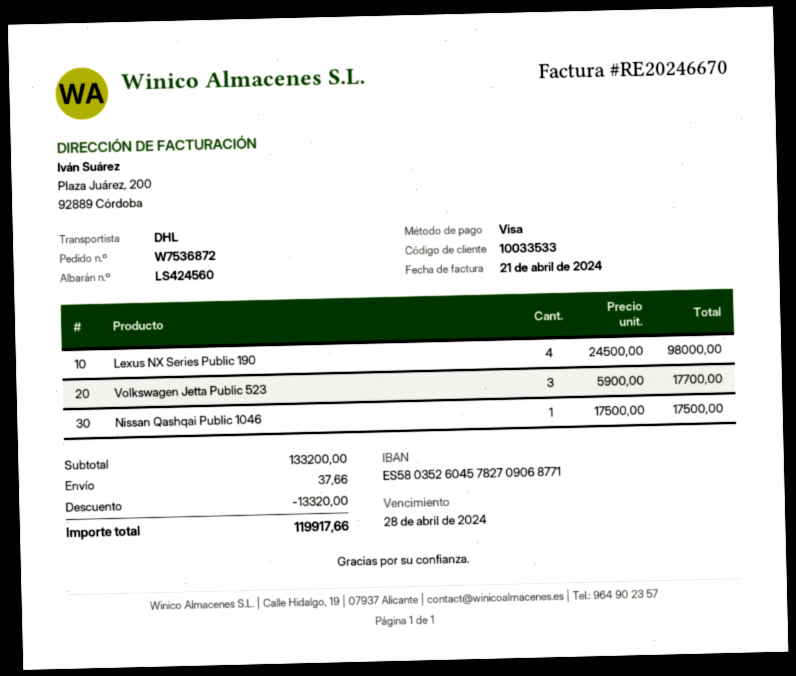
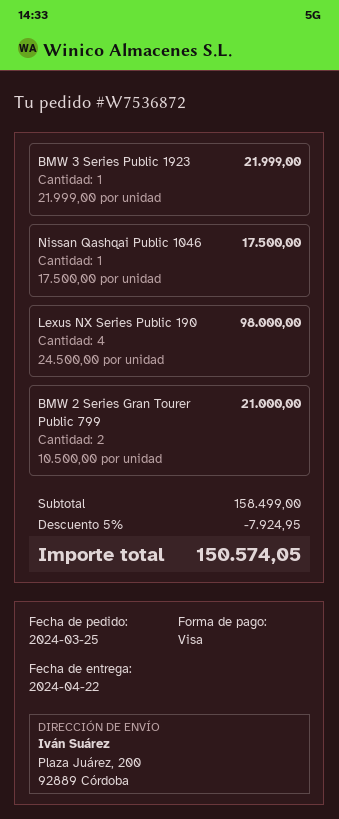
Volkswagen Jetta Public 523: 3 x 5900.00 = 17700.00 -> none
BMW 3 Series Public 1923: none -> 1 x 21999.00 = 21999.00
BMW 2 Series Gran Tourer Public 799: none -> 2 x 10500.00 = 21000.00
subtotal: 133200.00 -> 158499.00
discount: 13320.00 -> 7924.95
shipping: 37.66 -> none
total: 119917.66 -> 150574.05

